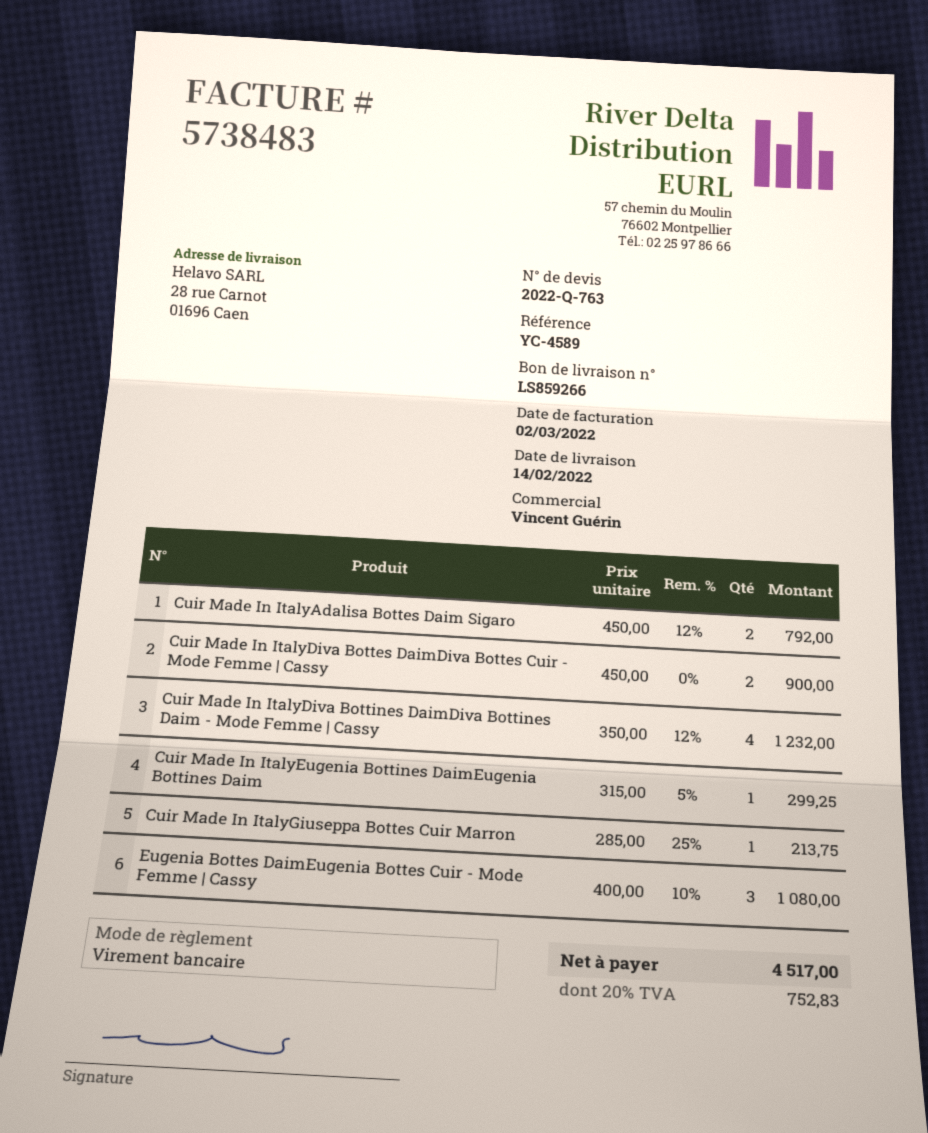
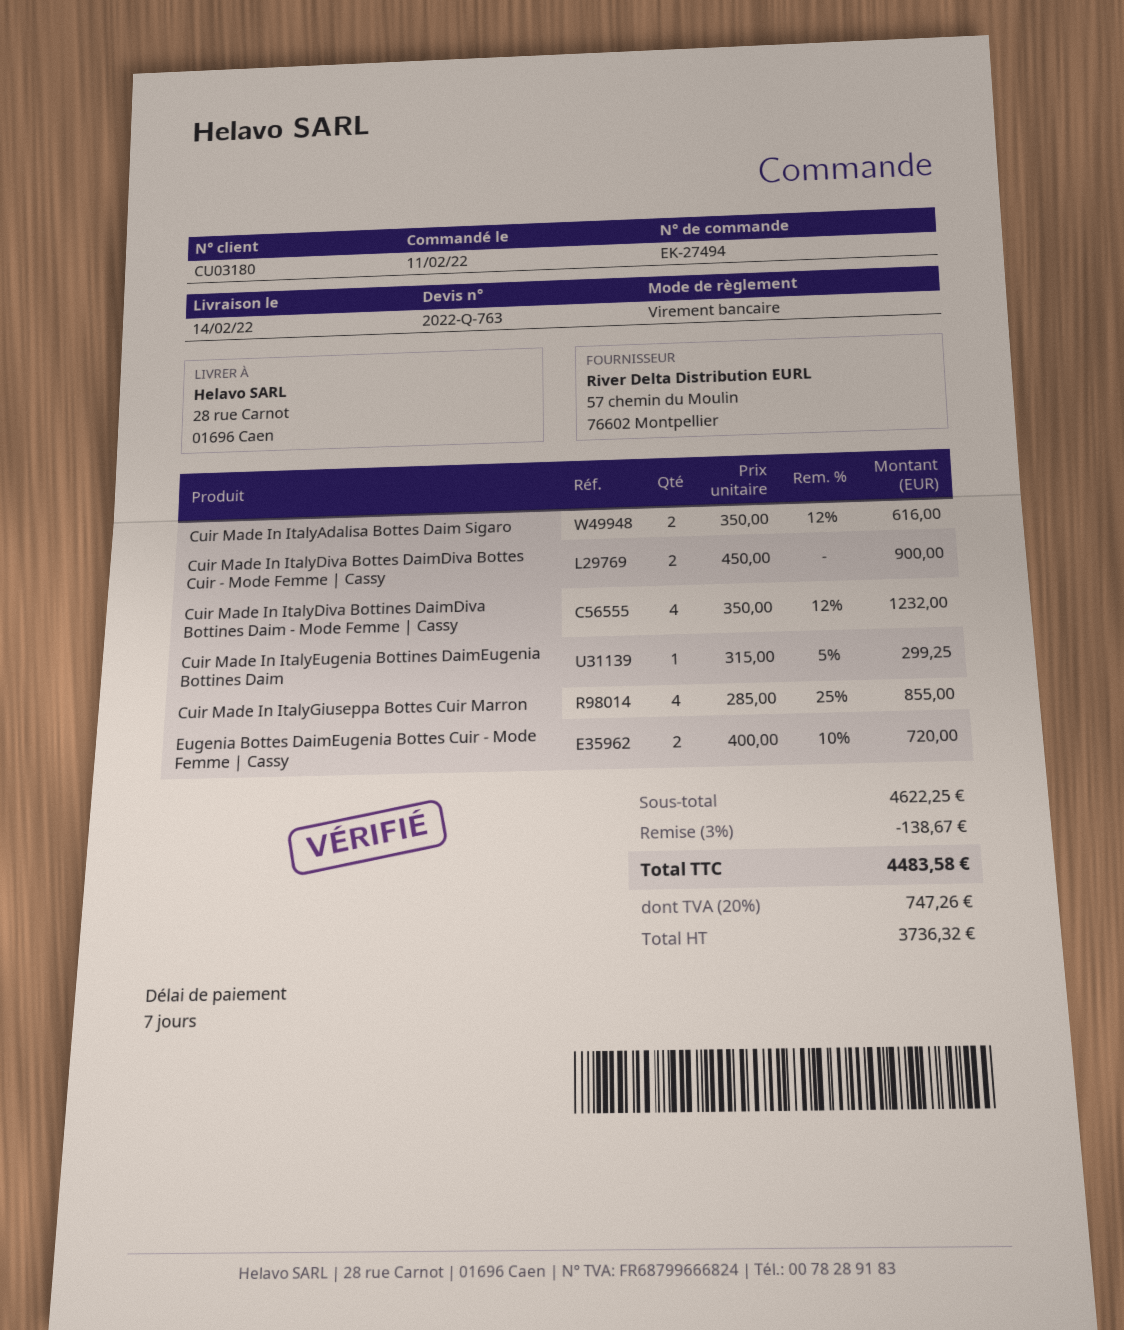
Cuir Made In ItalyAdalisa Bottes Daim Sigaro: 2 x 450.00 - 12% = 792.00 -> 2 x 350.00 - 12% = 616.00
Cuir Made In ItalyGiuseppa Bottes Cuir Marron: 1 x 285.00 - 25% = 213.75 -> 4 x 285.00 - 25% = 855.00
Eugenia Bottes DaimEugenia Bottes Cuir - Mode Femme | Cassy: 3 x 400.00 - 10% = 1080.00 -> 2 x 400.00 - 10% = 720.00
discount: none -> 3% = 138.67
tax: 20% = 752.83 -> 20% = 747.26
total: 4517.00 -> 4483.58

